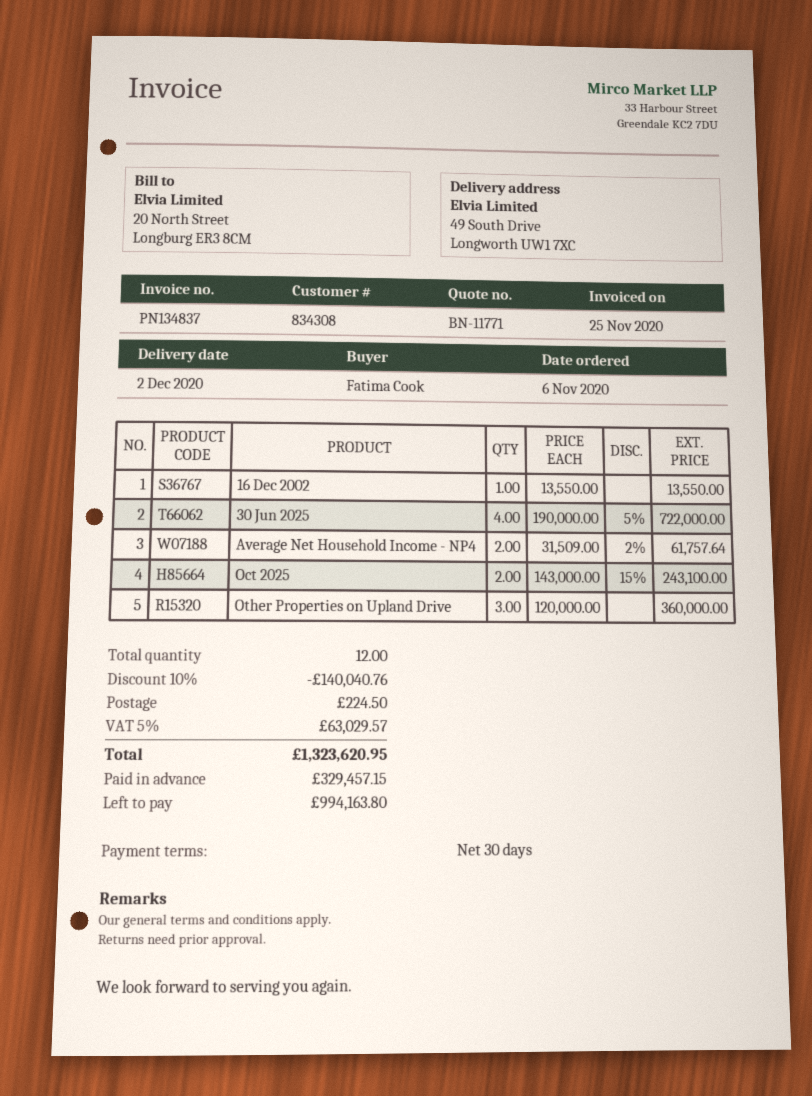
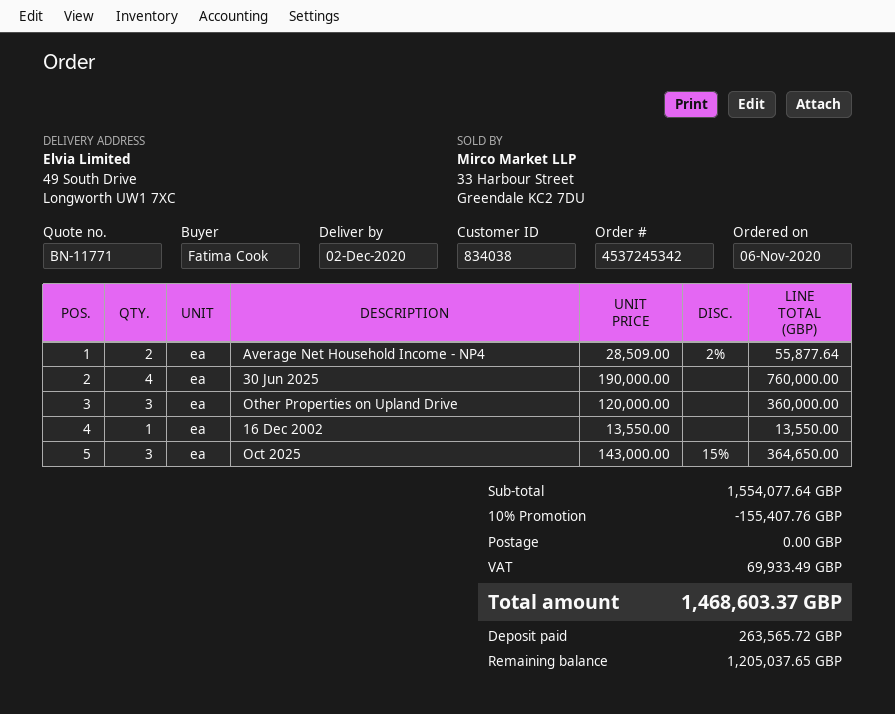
customer number: 834308 -> 834038
30 Jun 2025: 4 x 190000.00 - 5% = 722000.00 -> 4 x 190000.00 = 760000.00
Average Net Household Income - NP4: 2 x 31509.00 - 2% = 61757.64 -> 2 x 28509.00 - 2% = 55877.64
Oct 2025: 2 x 143000.00 - 15% = 243100.00 -> 3 x 143000.00 - 15% = 364650.00
discount: 10% = 140040.76 -> 10% = 155407.76
shipping: 224.50 -> 0.00
tax: 63029.57 -> 69933.49
total: 1323620.95 -> 1468603.37
deposit: 329457.15 -> 263565.72
balance: 994163.80 -> 1205037.65

